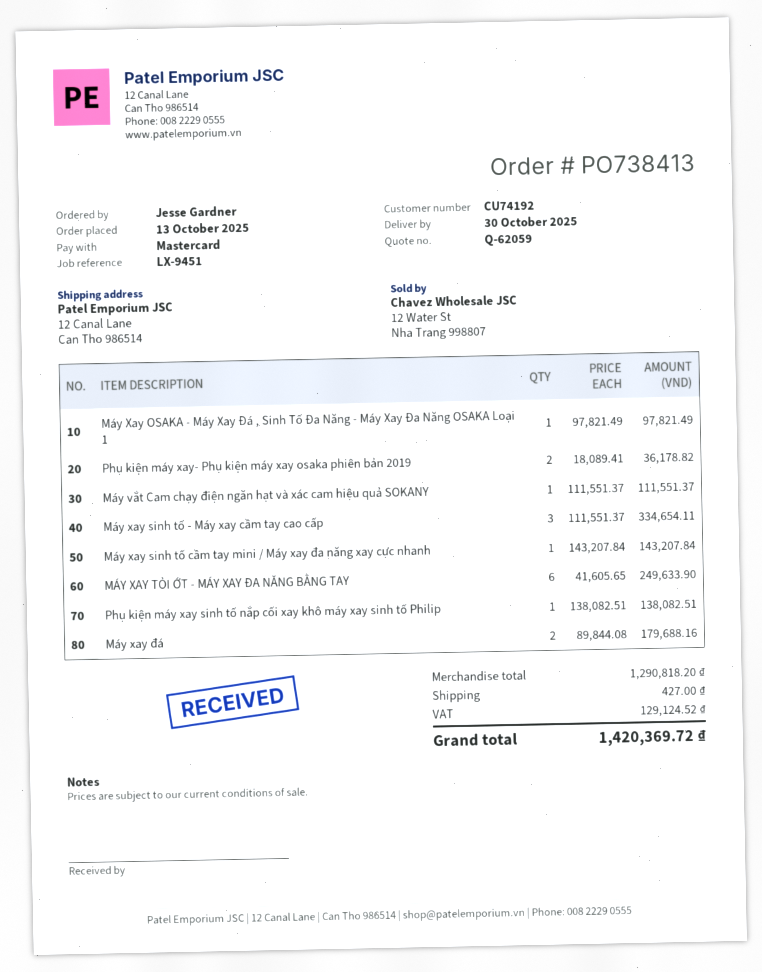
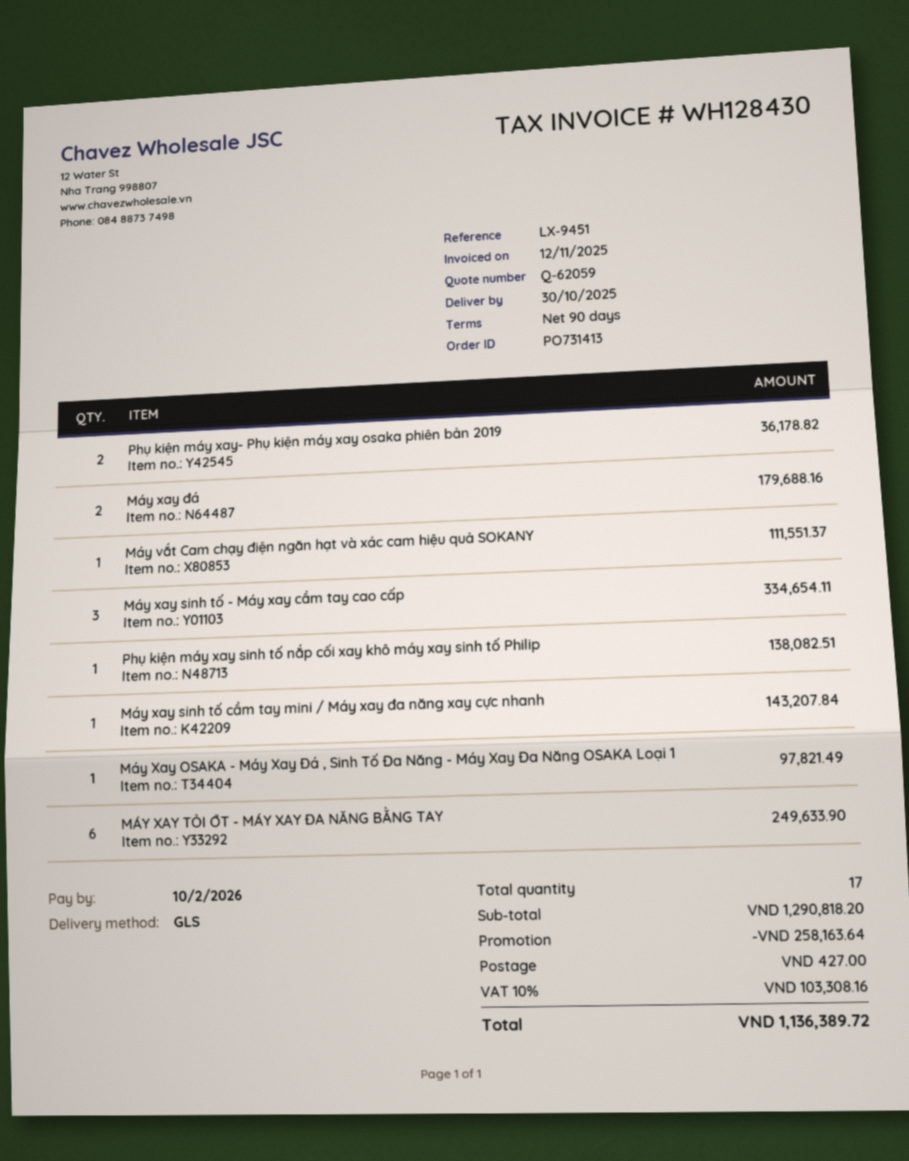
order number: PO738413 -> PO731413
discount: none -> 258163.64
tax: 129124.52 -> 103308.16
total: 1420369.72 -> 1136389.72

